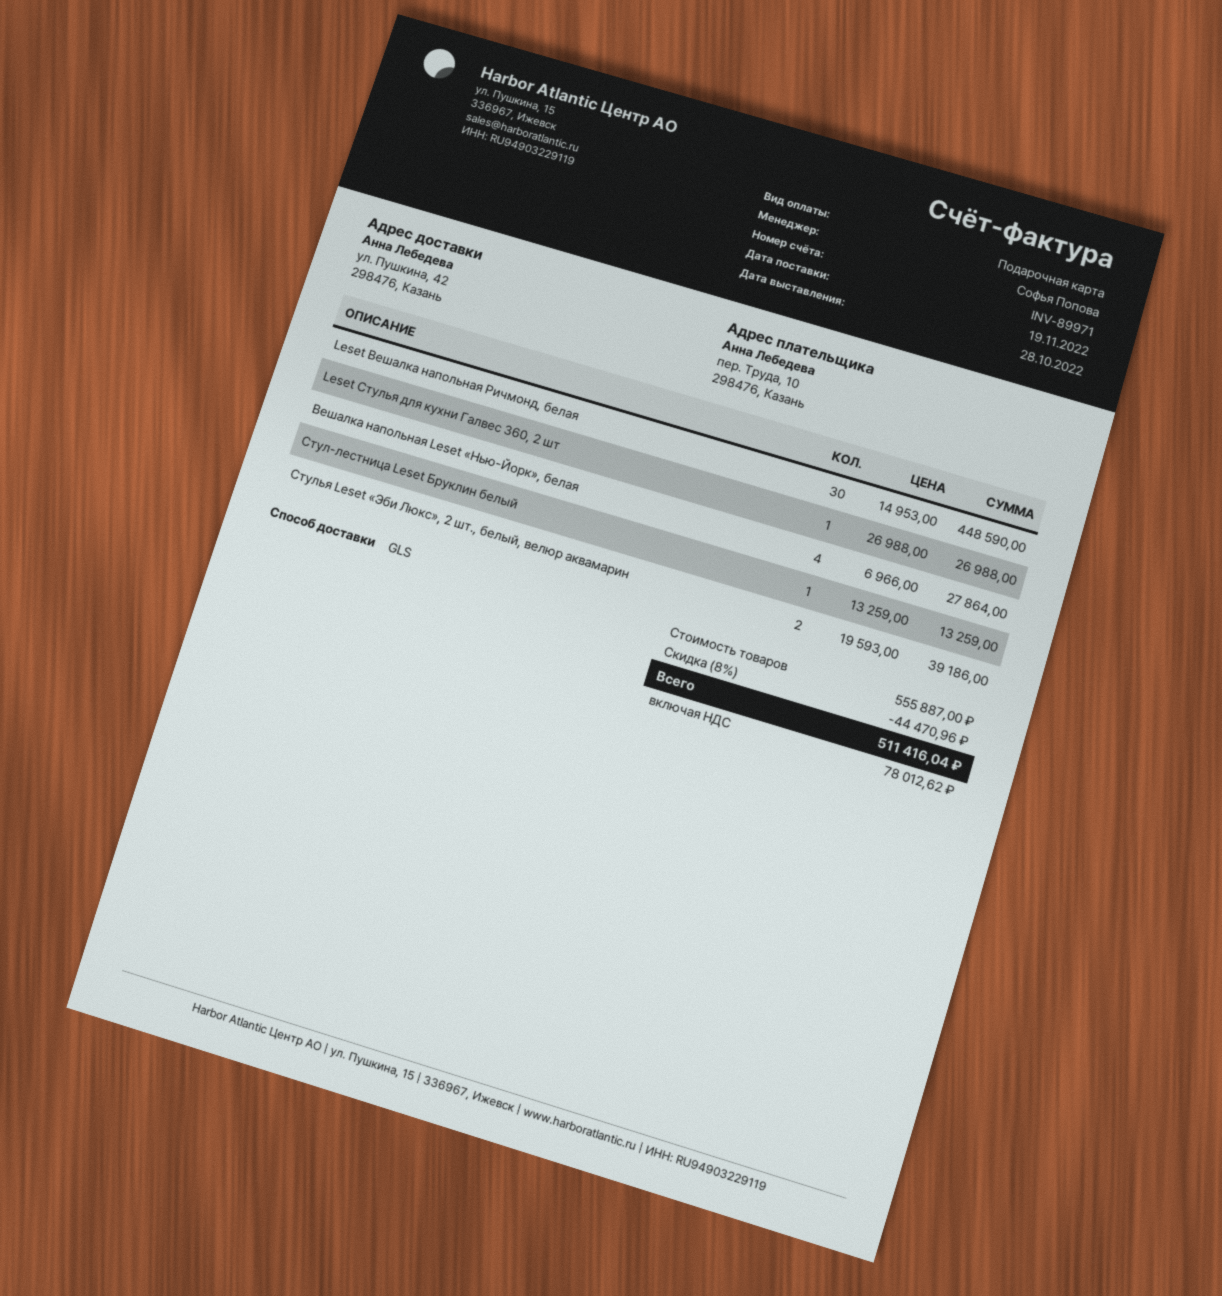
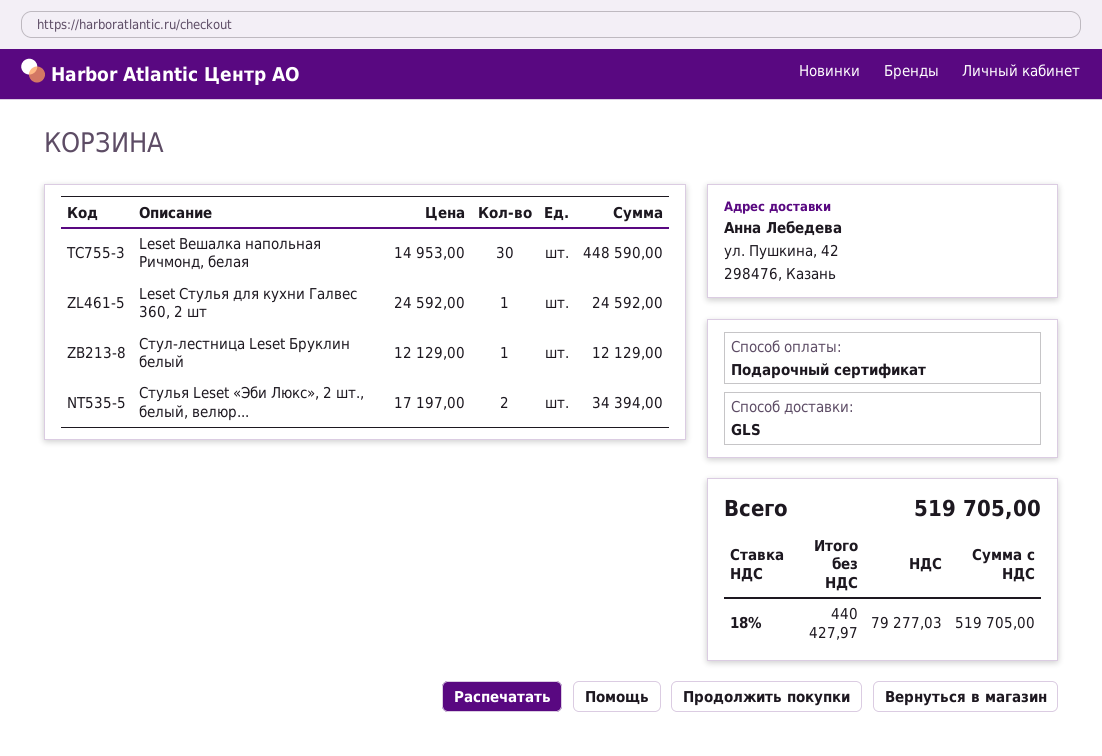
Leset Стулья для кухни Галвес 360, 2 шт: 1 x 26988.00 = 26988.00 -> 1 x 24592.00 = 24592.00
Вешалка напольная Leset «Нью-Йорк», белая: 4 x 6966.00 = 27864.00 -> none
Стул-лестница Leset Бруклин белый: 1 x 13259.00 = 13259.00 -> 1 x 12129.00 = 12129.00
Стулья Leset «Эби Люкс», 2 шт., белый, велюр аквамарин: 2 x 19593.00 = 39186.00 -> 2 x 17197.00 = 34394.00
discount: 8% = 44470.96 -> none
tax: 78012.62 -> 79277.03
total: 511416.04 -> 519705.00

